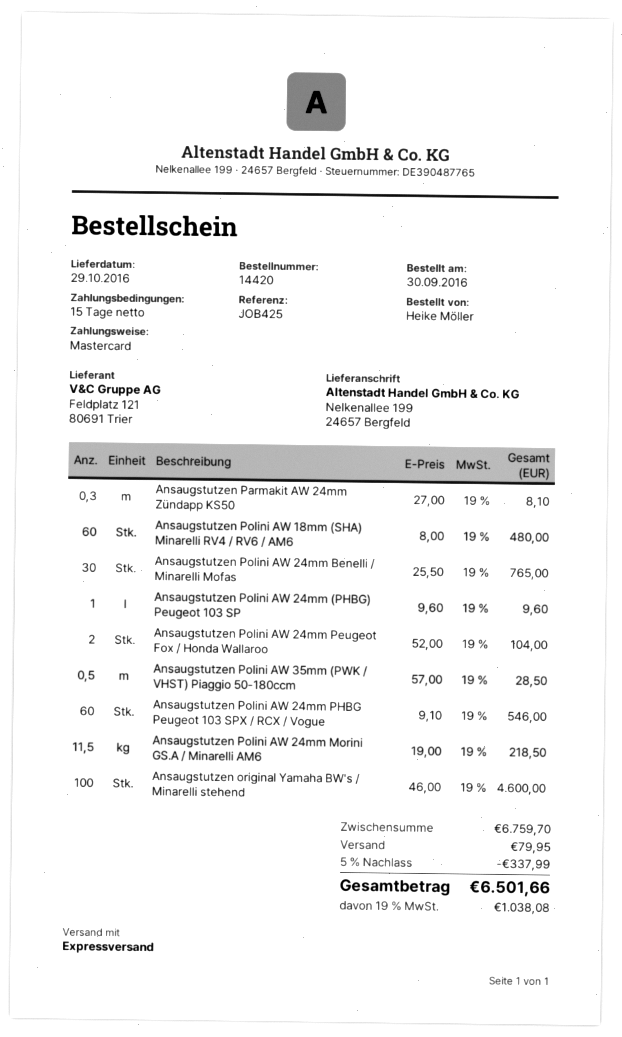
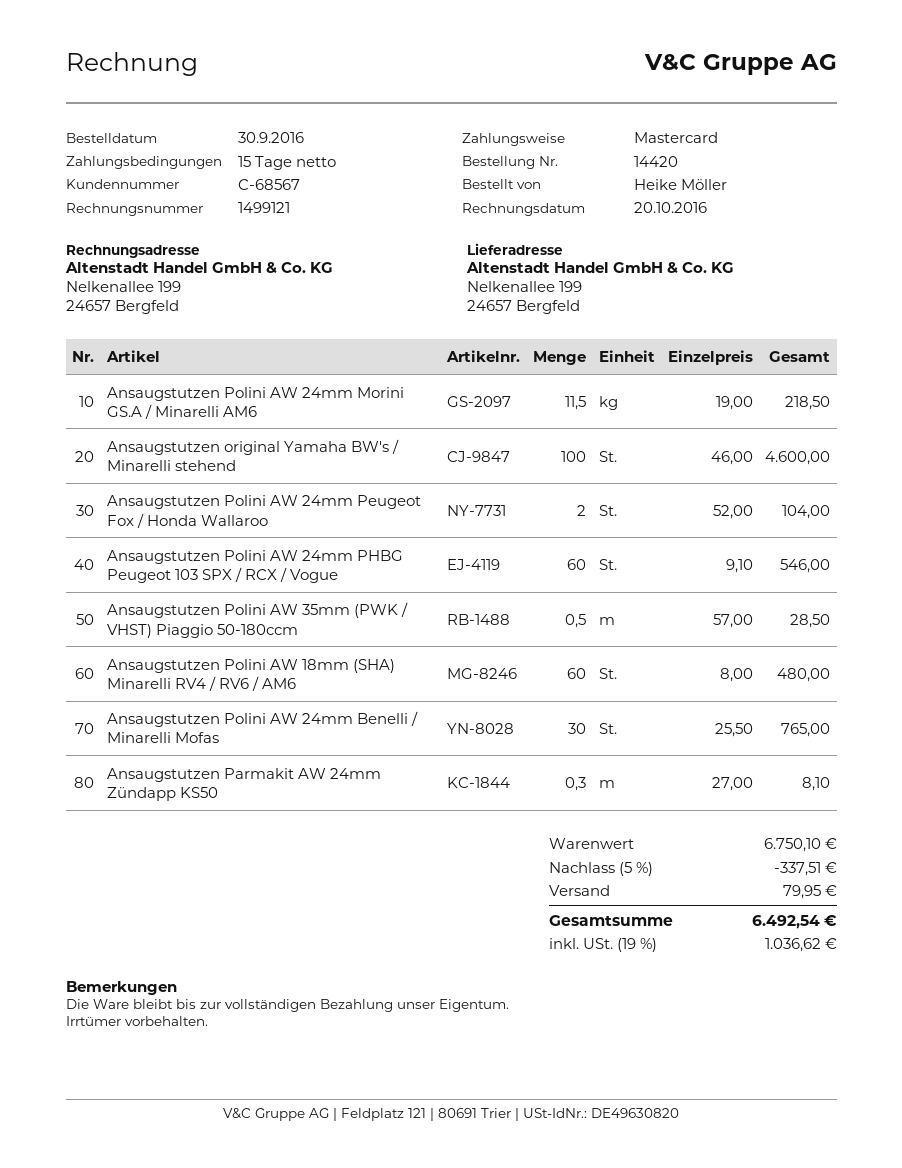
Ansaugstutzen Polini AW 24mm (PHBG) Peugeot 103 SP: 1 x 9.60 = 9.60 -> none
subtotal: 6759.70 -> 6750.10
discount: 5% = 337.99 -> 5% = 337.51
tax: 19% = 1038.08 -> 19% = 1036.62
total: 6501.66 -> 6492.54

